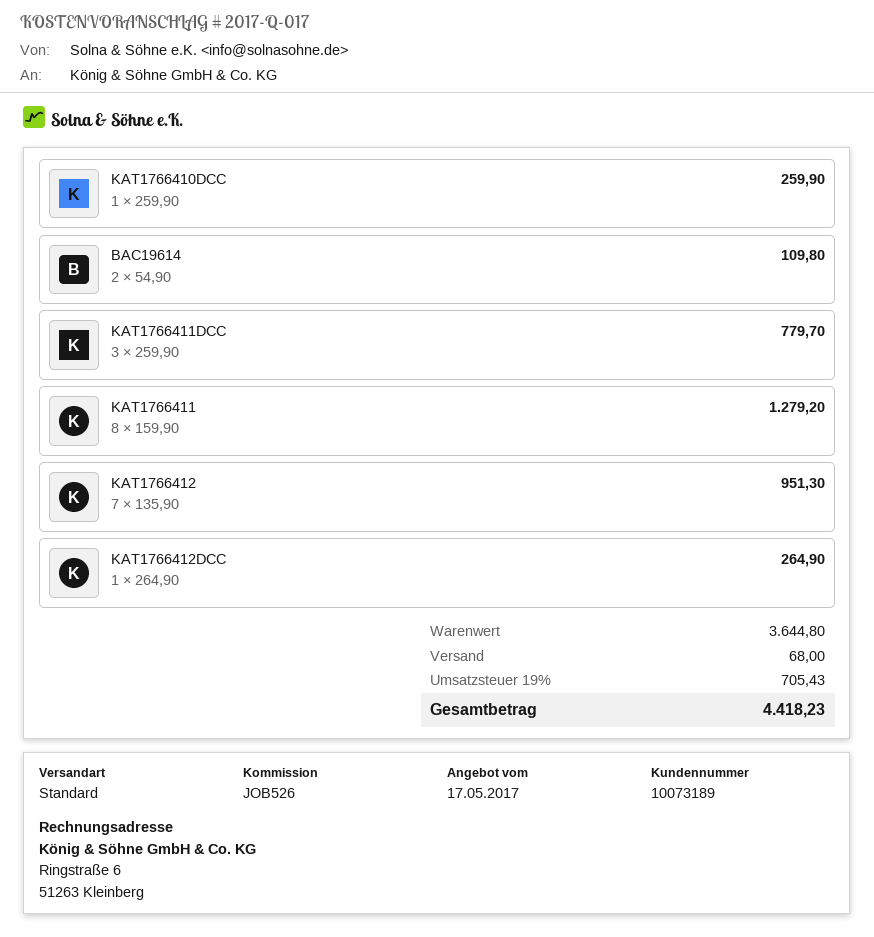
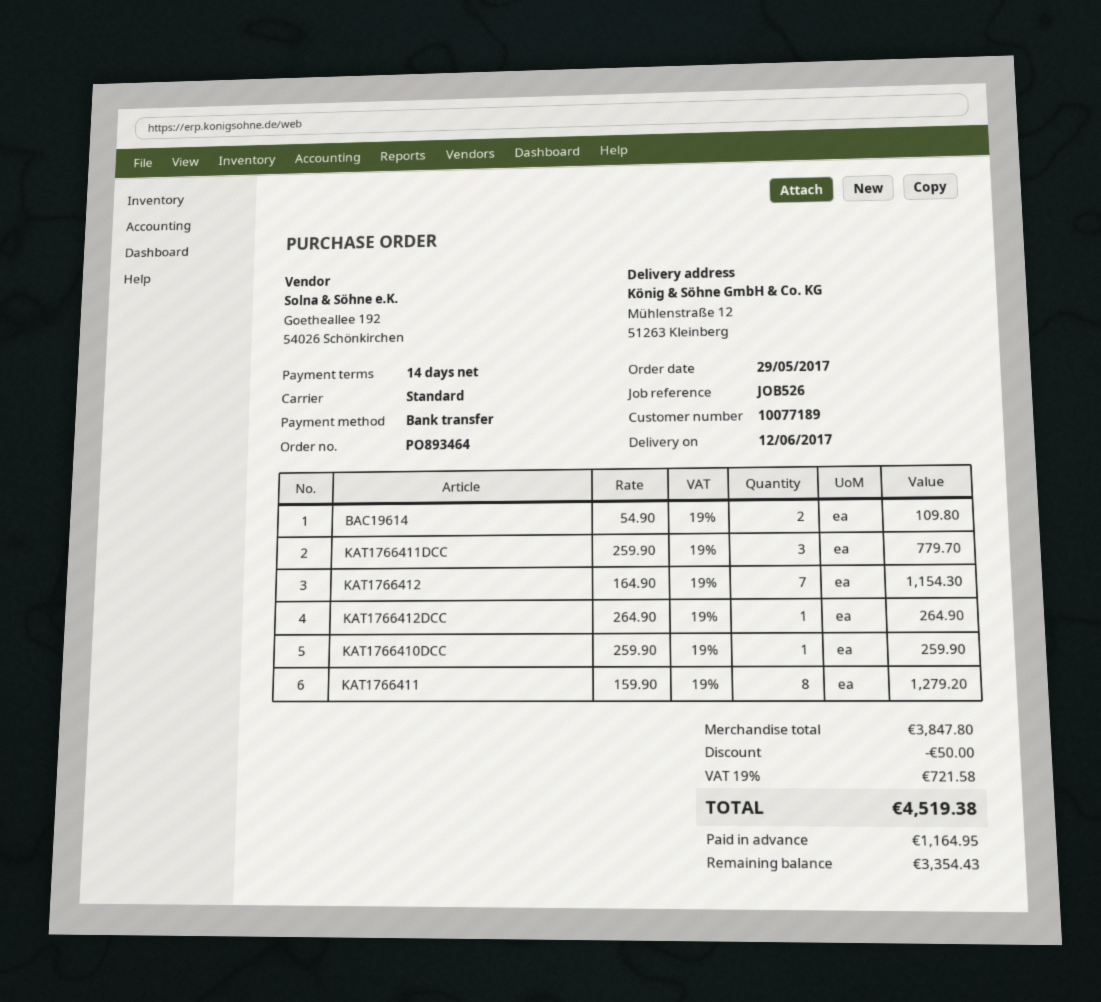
customer number: 10073189 -> 10077189
KAT1766412: 7 x 135.90 = 951.30 -> 7 x 164.90 = 1154.30
subtotal: 3644.80 -> 3847.80
discount: none -> 50.00
shipping: 68.00 -> none
tax: 19% = 705.43 -> 19% = 721.58
total: 4418.23 -> 4519.38

